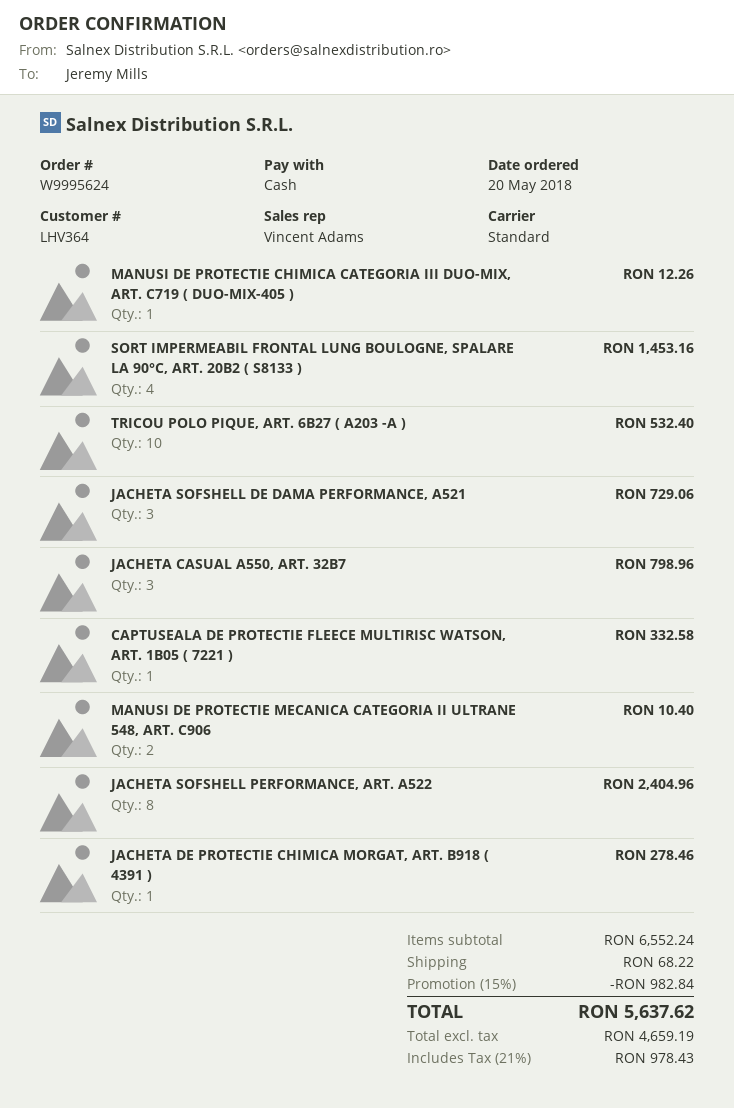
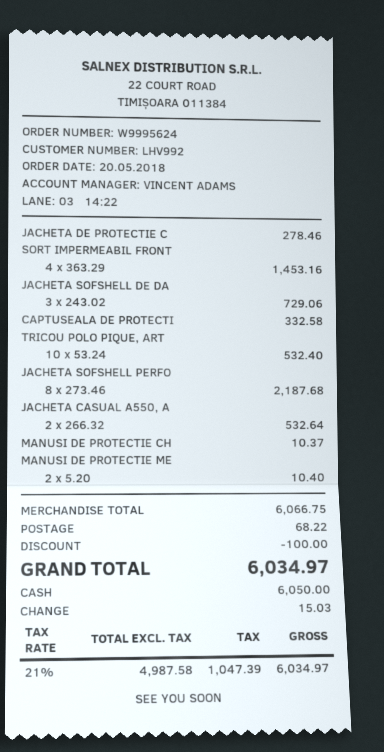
customer number: LHV364 -> LHV992
MANUSI DE PROTECTIE CHIMICA CATEGORIA III DUO-MIX, ART. C719 ( DUO-MIX-405 ): 1 for 12.26 -> 1 for 10.37
JACHETA CASUAL A550, ART. 32B7: 3 for 798.96 -> 2 for 532.64
JACHETA SOFSHELL PERFORMANCE, ART. A522: 8 for 2404.96 -> 8 for 2187.68
subtotal: 6552.24 -> 6066.75
discount: 982.84 -> 100.00
net: 4659.19 -> 4987.58
tax: 21% = 978.43 -> 21% = 1047.39
total: 5637.62 -> 6034.97

